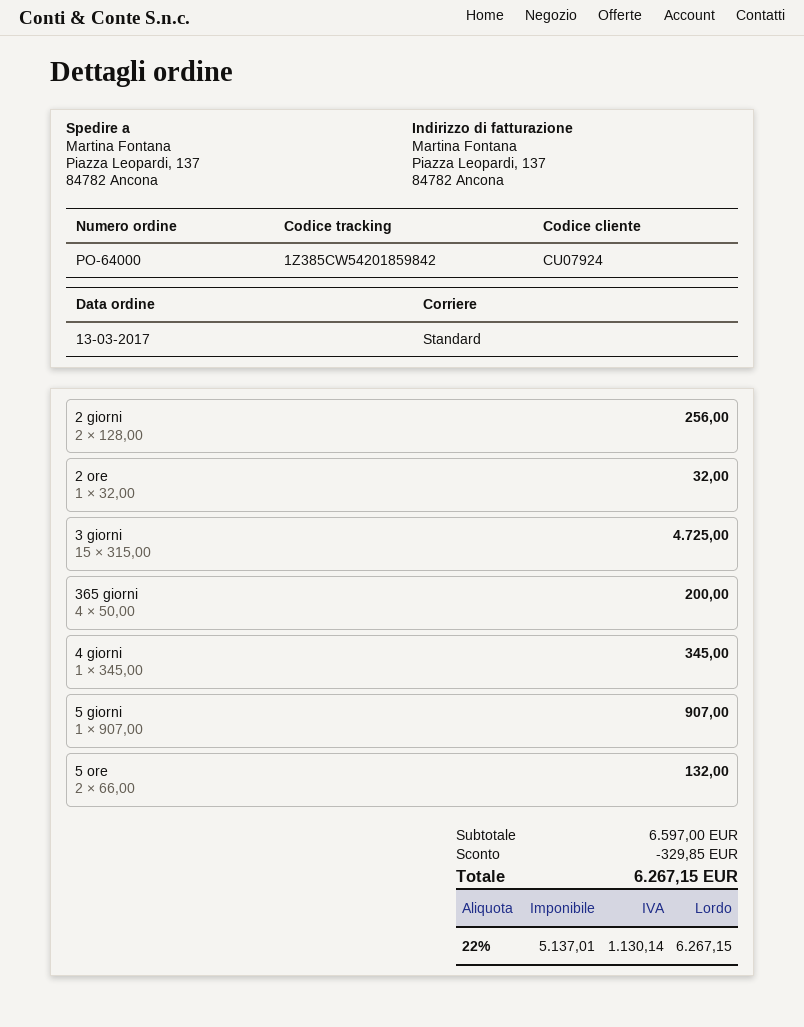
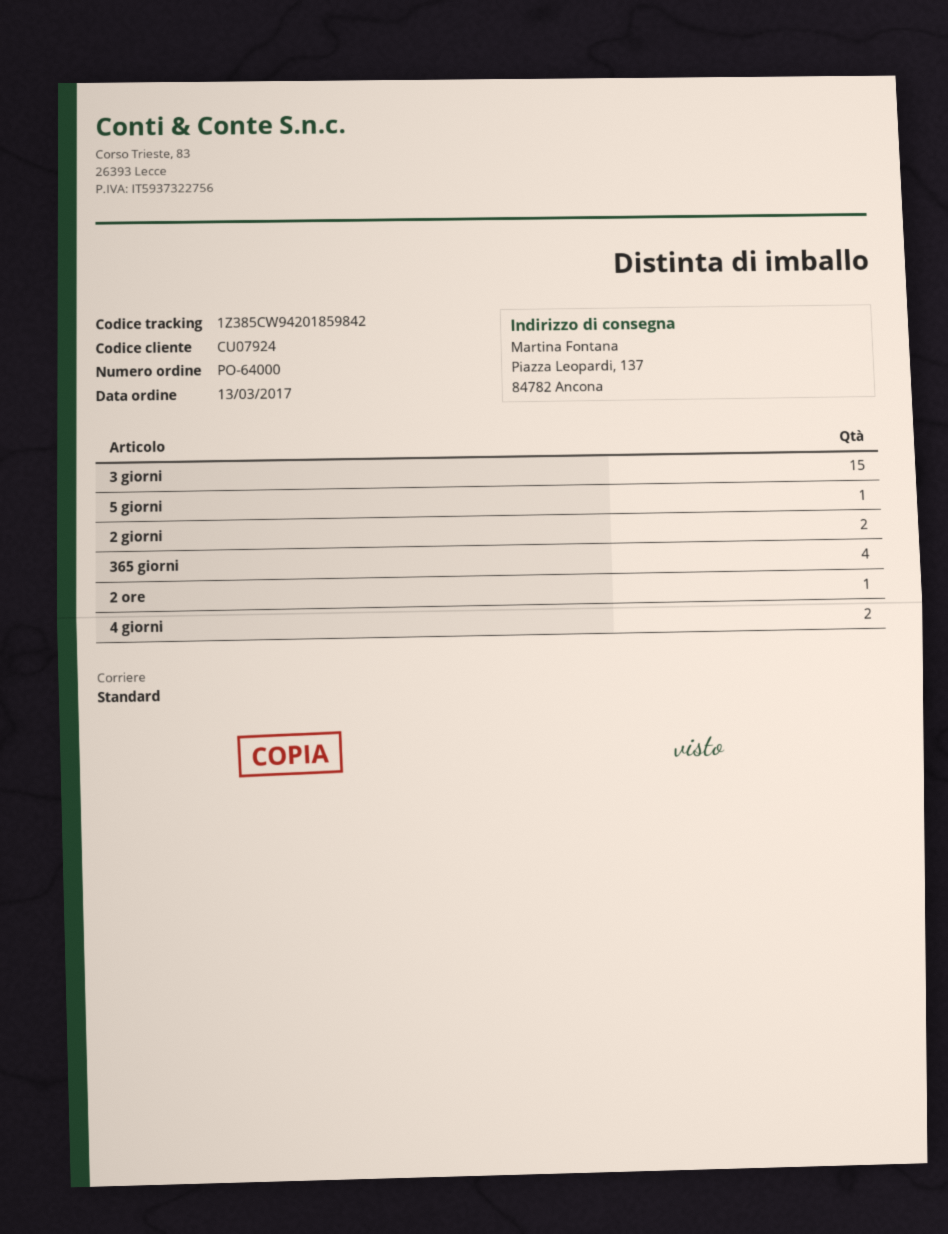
tracking number: 1Z385CW54201859842 -> 1Z385CW94201859842
4 giorni: 1 -> 2
5 ore: 2 -> none

